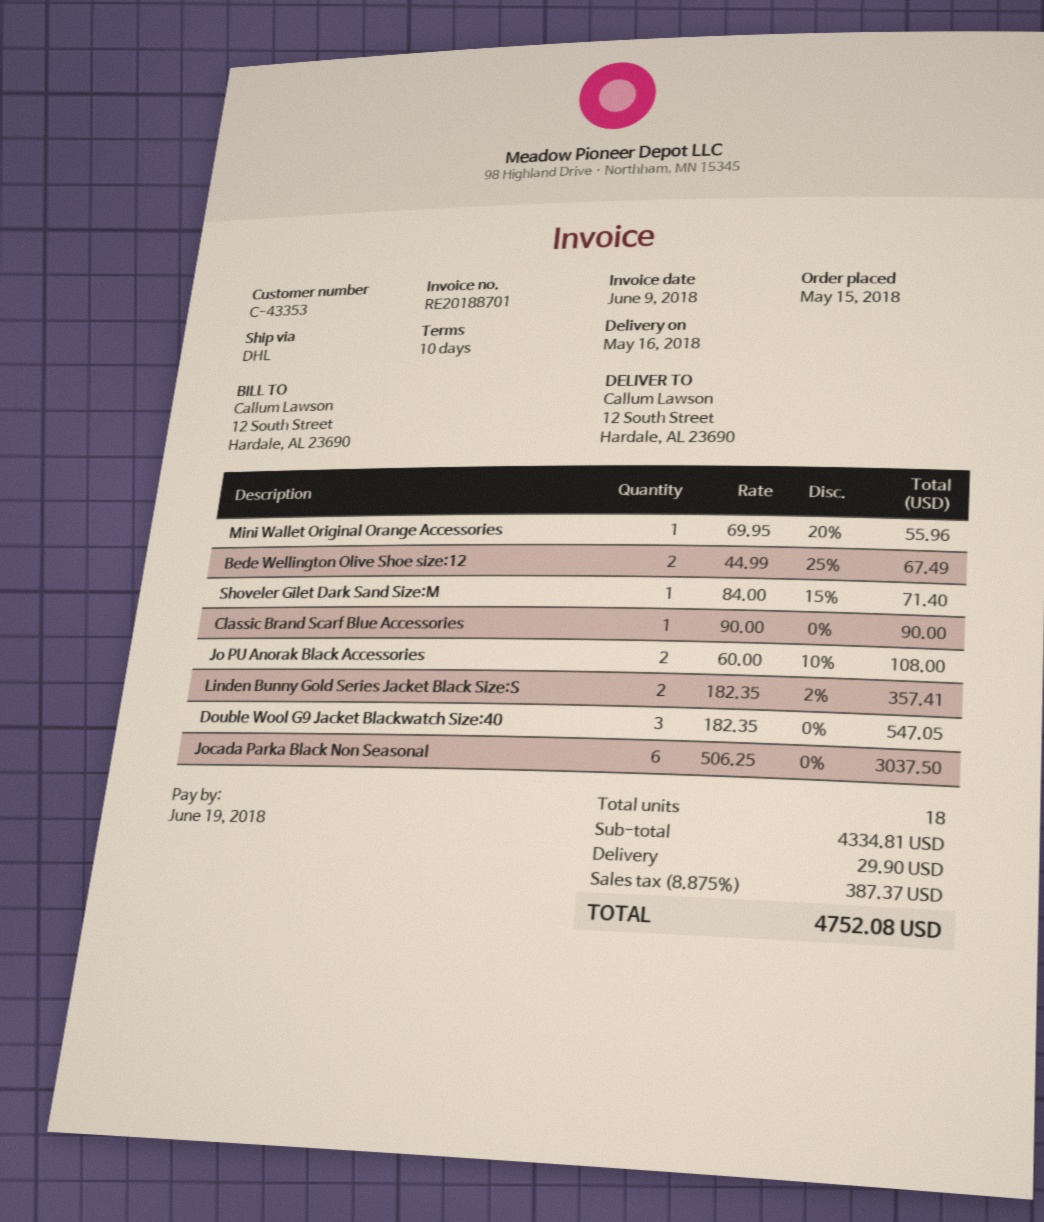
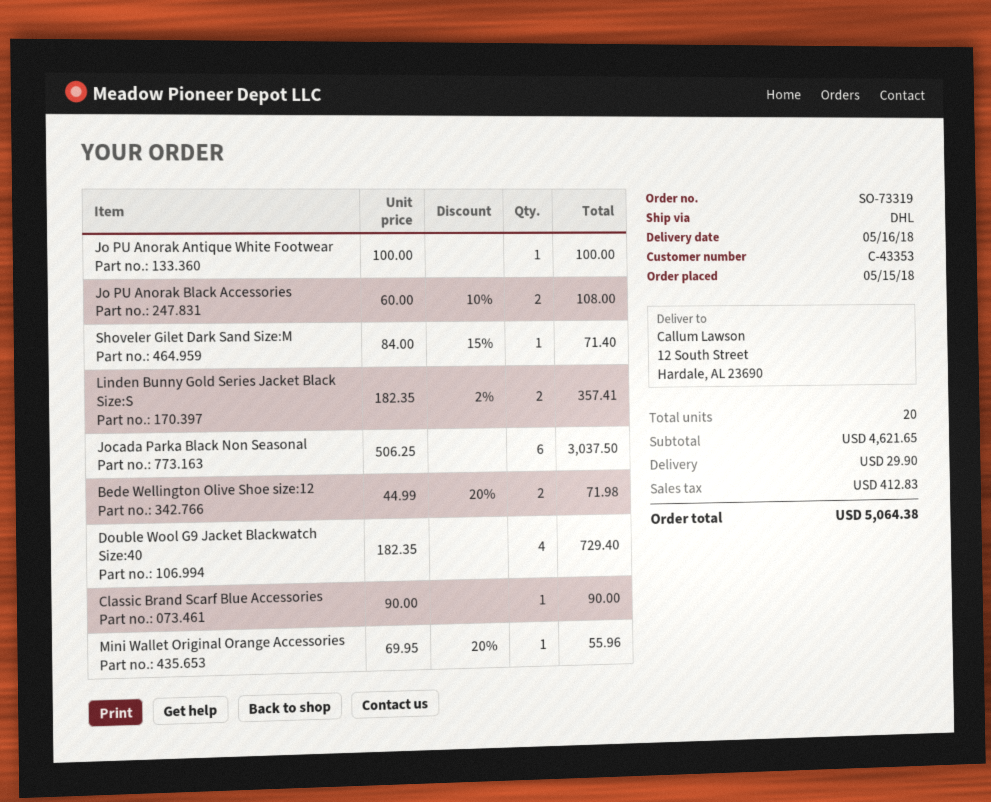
Bede Wellington Olive Shoe size:12: 2 x 44.99 - 25% = 67.49 -> 2 x 44.99 - 20% = 71.98
Double Wool G9 Jacket Blackwatch Size:40: 3 x 182.35 = 547.05 -> 4 x 182.35 = 729.40
Jo PU Anorak Antique White Footwear: none -> 1 x 100.00 = 100.00
total quantity: 18 -> 20
subtotal: 4334.81 -> 4621.65
tax: 387.37 -> 412.83
total: 4752.08 -> 5064.38

